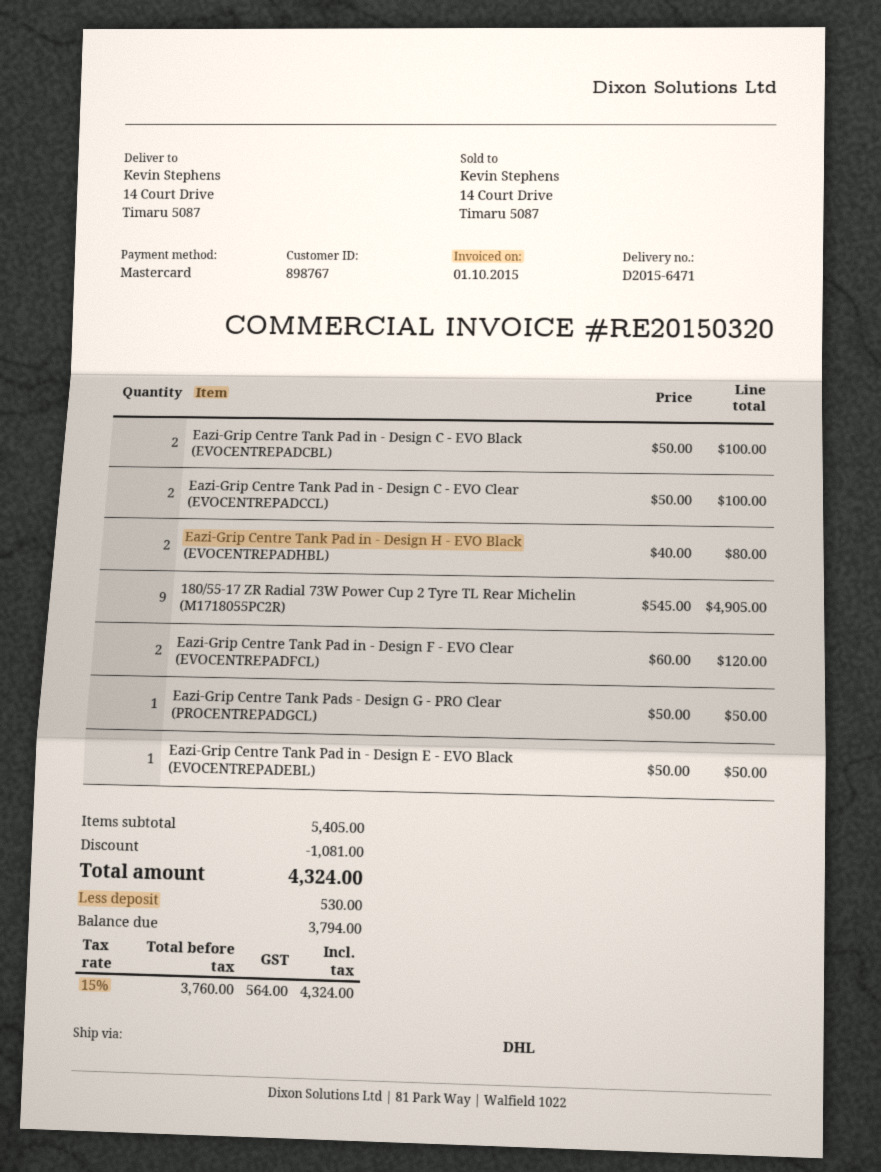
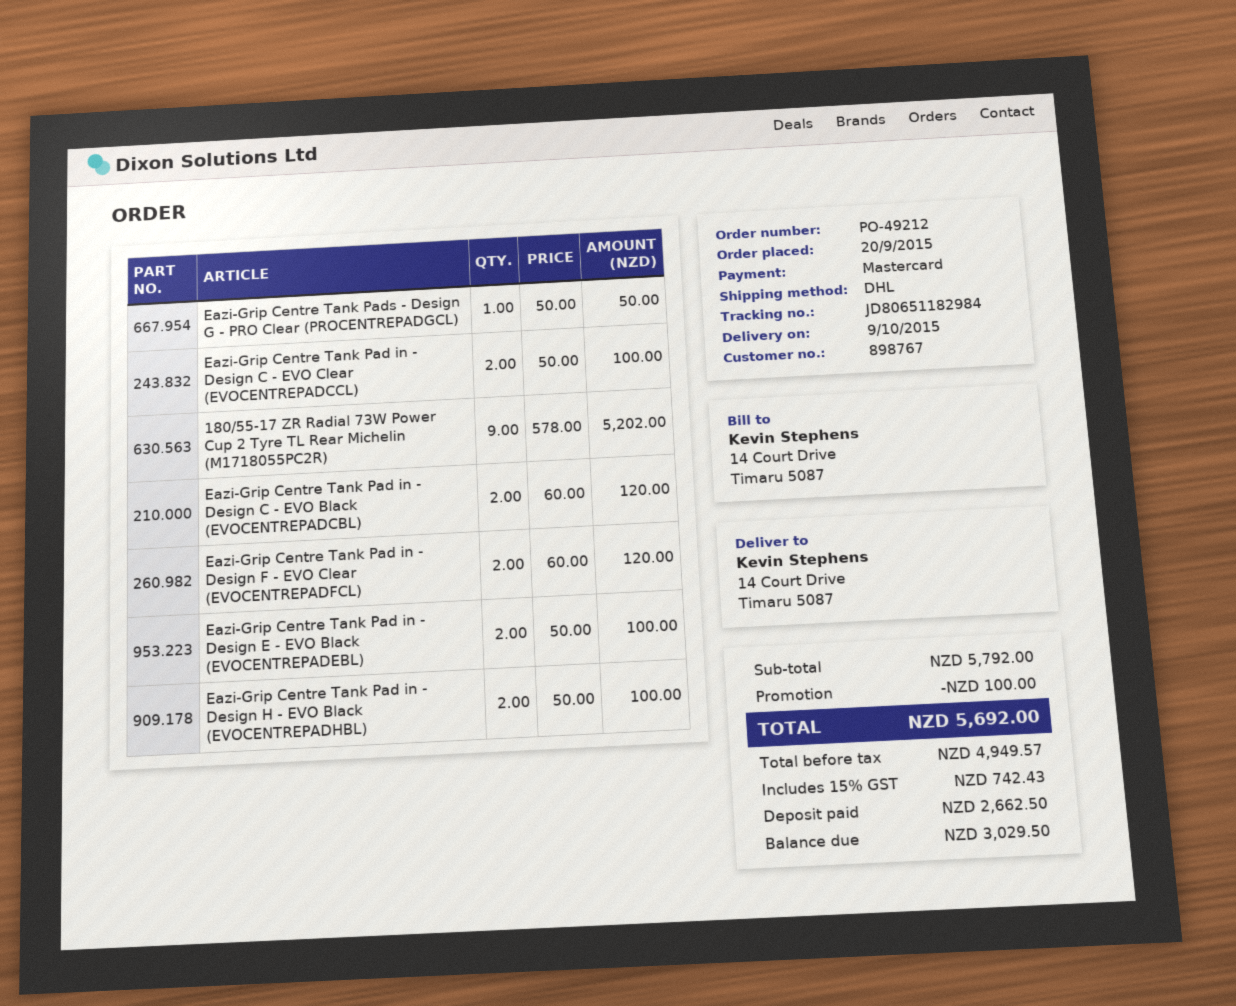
Eazi-Grip Centre Tank Pad in - Design C - EVO Black (EVOCENTREPADCBL): 2 x 50.00 = 100.00 -> 2 x 60.00 = 120.00
Eazi-Grip Centre Tank Pad in - Design H - EVO Black (EVOCENTREPADHBL): 2 x 40.00 = 80.00 -> 2 x 50.00 = 100.00
180/55-17 ZR Radial 73W Power Cup 2 Tyre TL Rear Michelin (M1718055PC2R): 9 x 545.00 = 4905.00 -> 9 x 578.00 = 5202.00
Eazi-Grip Centre Tank Pad in - Design E - EVO Black (EVOCENTREPADEBL): 1 x 50.00 = 50.00 -> 2 x 50.00 = 100.00
subtotal: 5405.00 -> 5792.00
discount: 1081.00 -> 100.00
net: 3760.00 -> 4949.57
tax: 15% = 564.00 -> 15% = 742.43
total: 4324.00 -> 5692.00
deposit: 530.00 -> 2662.50
balance: 3794.00 -> 3029.50

